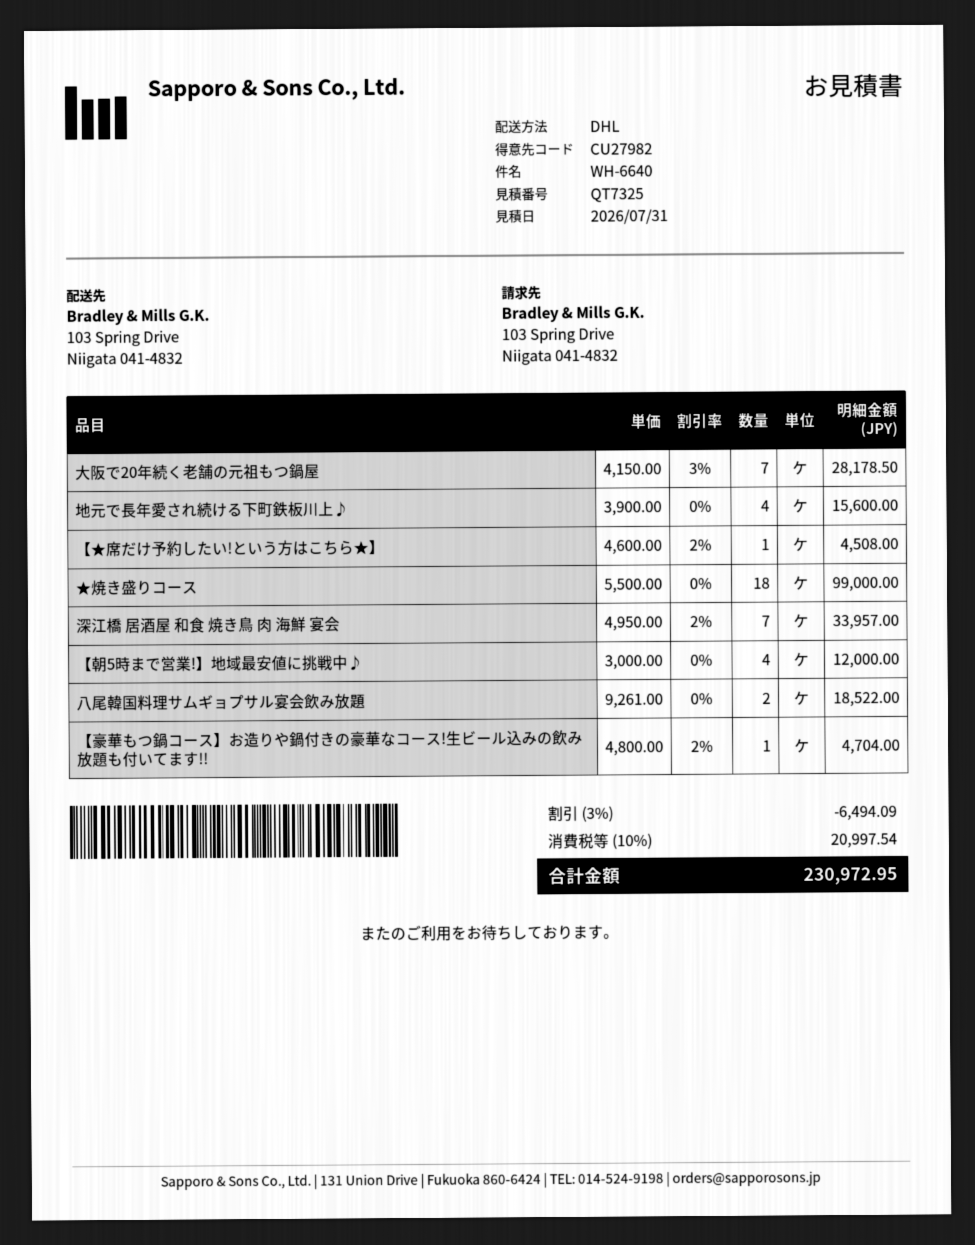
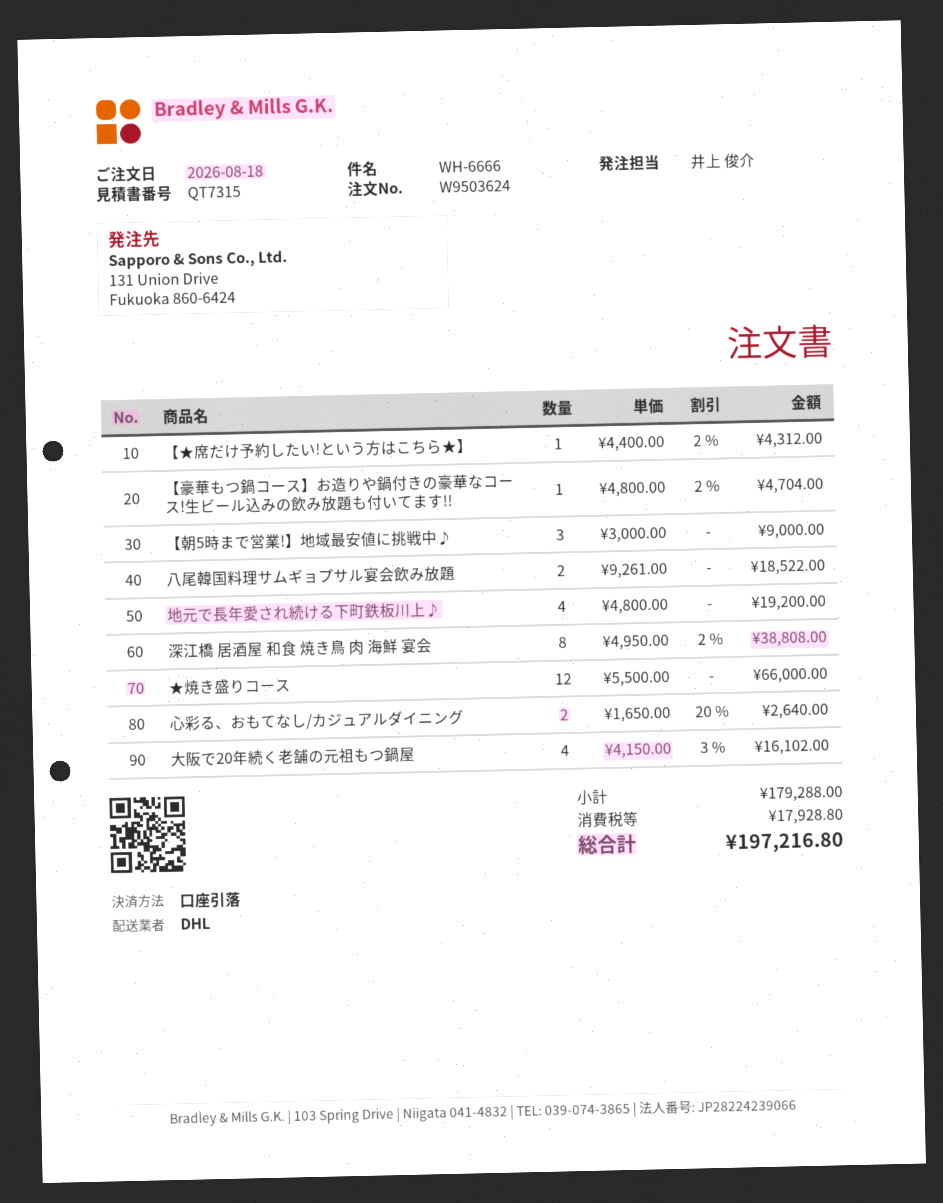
quote number: QT7325 -> QT7315
reference: WH-6640 -> WH-6666
大阪で20年続く老舗の元祖もつ鍋屋: 7 x 4150.00 - 3% = 28178.50 -> 4 x 4150.00 - 3% = 16102.00
地元で長年愛され続ける下町鉄板川上♪: 4 x 3900.00 = 15600.00 -> 4 x 4800.00 = 19200.00
【★席だけ予約したい!という方はこちら★】: 1 x 4600.00 - 2% = 4508.00 -> 1 x 4400.00 - 2% = 4312.00
★焼き盛りコース: 18 x 5500.00 = 99000.00 -> 12 x 5500.00 = 66000.00
深江橋 居酒屋 和食 焼き鳥 肉 海鮮 宴会: 7 x 4950.00 - 2% = 33957.00 -> 8 x 4950.00 - 2% = 38808.00
【朝5時まで営業!】地域最安値に挑戦中♪: 4 x 3000.00 = 12000.00 -> 3 x 3000.00 = 9000.00
心彩る、おもてなし/カジュアルダイニング: none -> 2 x 1650.00 - 20% = 2640.00
discount: 3% = 6494.09 -> none
tax: 20997.54 -> 17928.80
total: 230972.95 -> 197216.80

